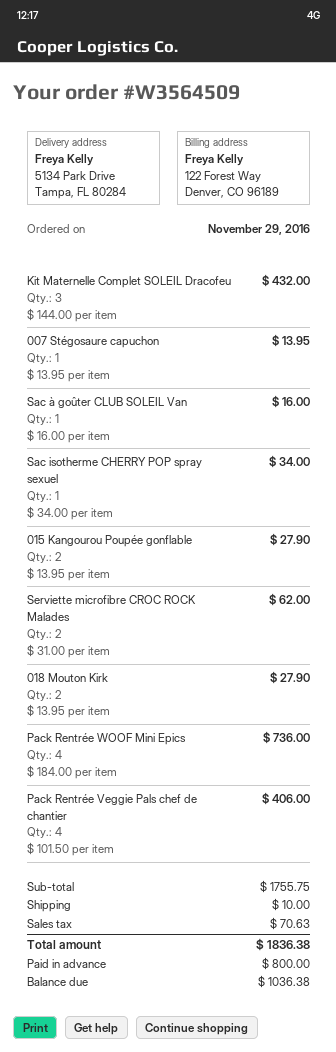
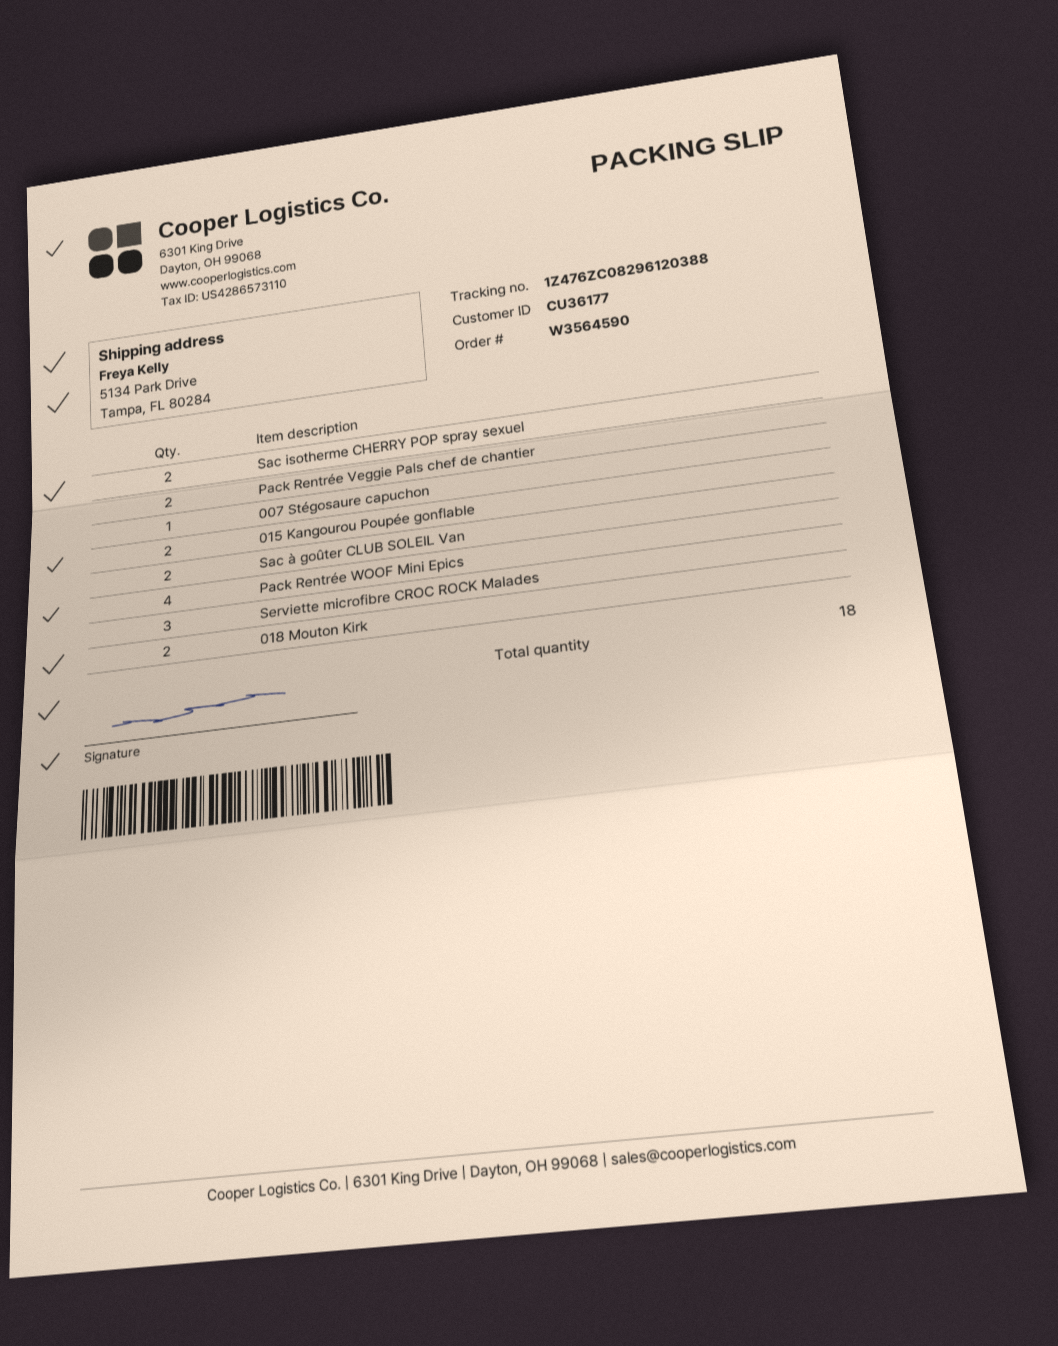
order number: W3564509 -> W3564590
Kit Maternelle Complet SOLEIL Dracofeu: 3 -> none
Sac à goûter CLUB SOLEIL Van: 1 -> 2
Sac isotherme CHERRY POP spray sexuel: 1 -> 2
Serviette microfibre CROC ROCK Malades: 2 -> 3
Pack Rentrée Veggie Pals chef de chantier: 4 -> 2

